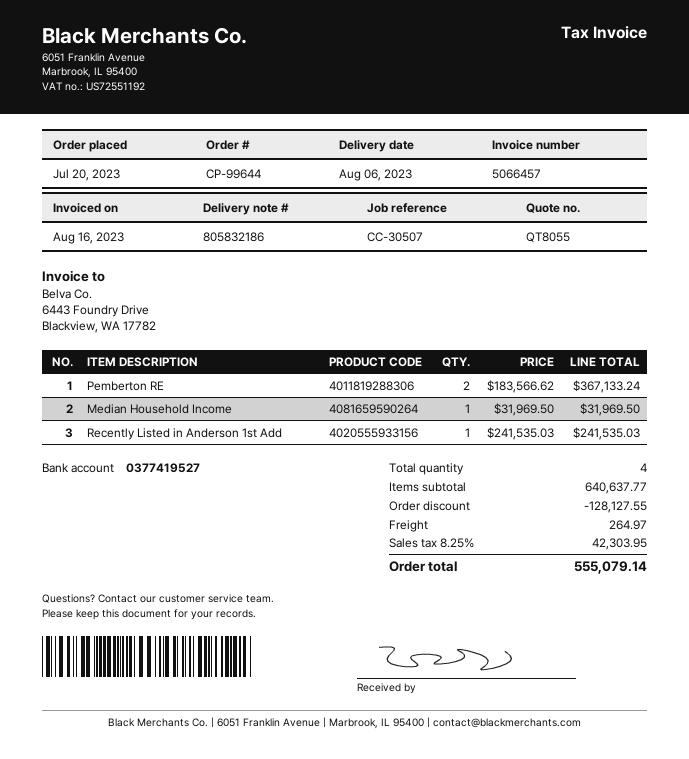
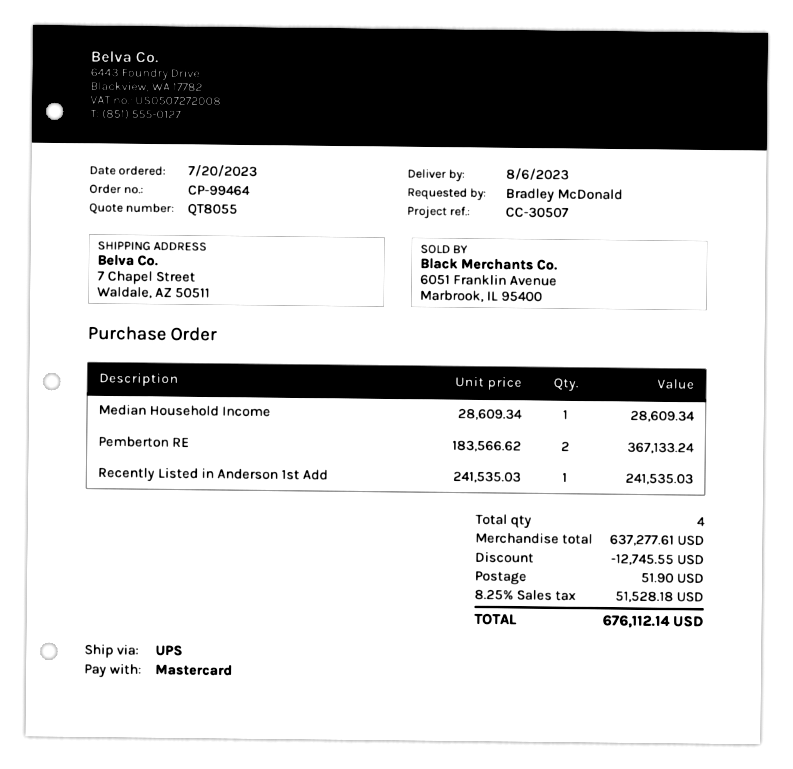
order number: CP-99644 -> CP-99464
Median Household Income: 1 x 31969.50 = 31969.50 -> 1 x 28609.34 = 28609.34
subtotal: 640637.77 -> 637277.61
discount: 128127.55 -> 12745.55
shipping: 264.97 -> 51.90
tax: 8.25% = 42303.95 -> 8.25% = 51528.18
total: 555079.14 -> 676112.14

